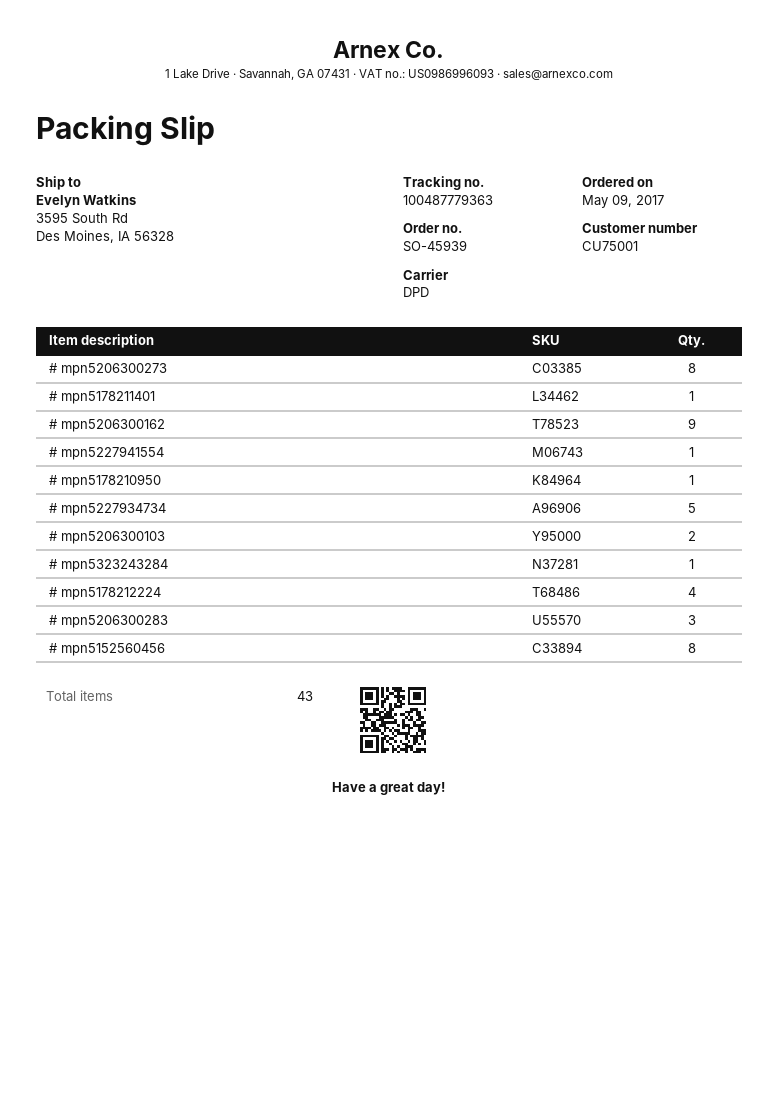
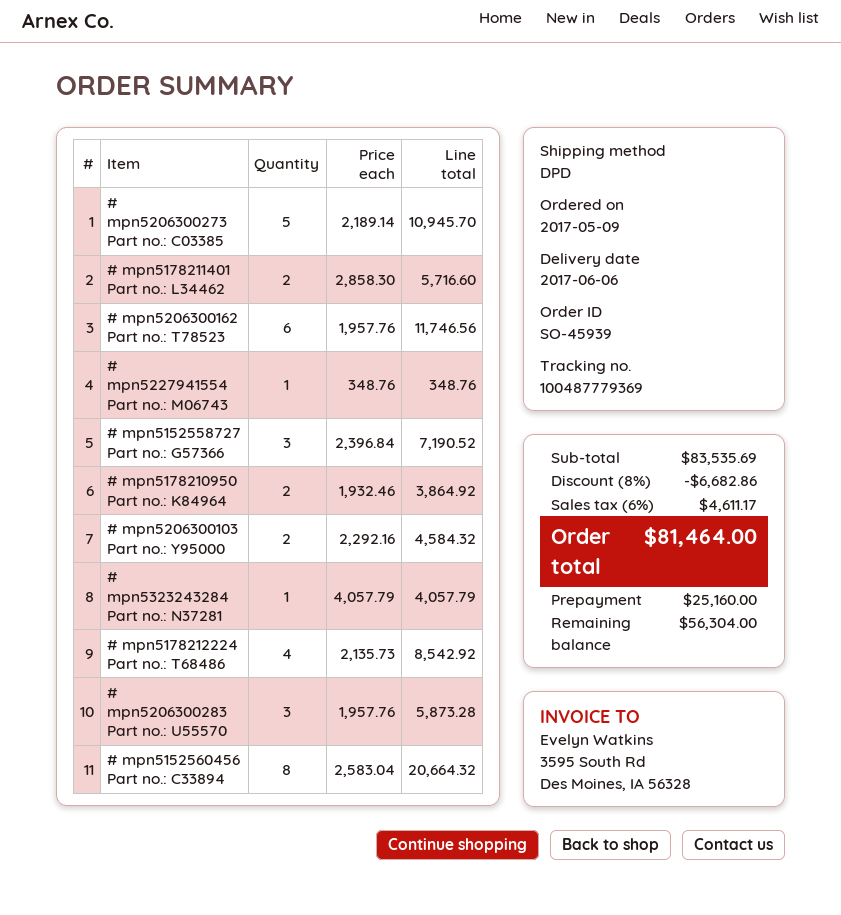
tracking number: 100487779363 -> 100487779369
# mpn5206300273: 8 -> 5
# mpn5178211401: 1 -> 2
# mpn5206300162: 9 -> 6
# mpn5178210950: 1 -> 2
# mpn5227934734: 5 -> none
# mpn5152558727: none -> 3

